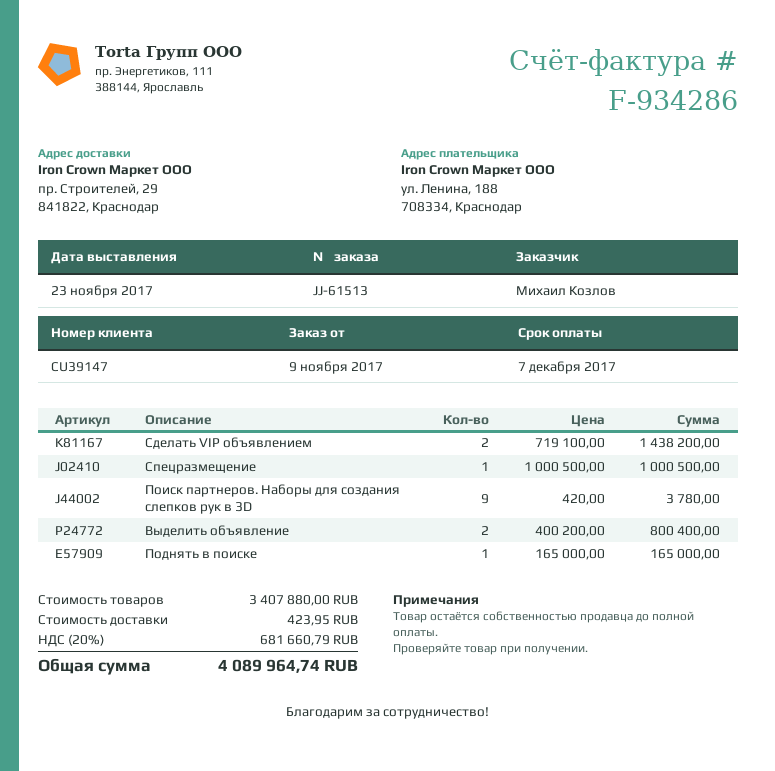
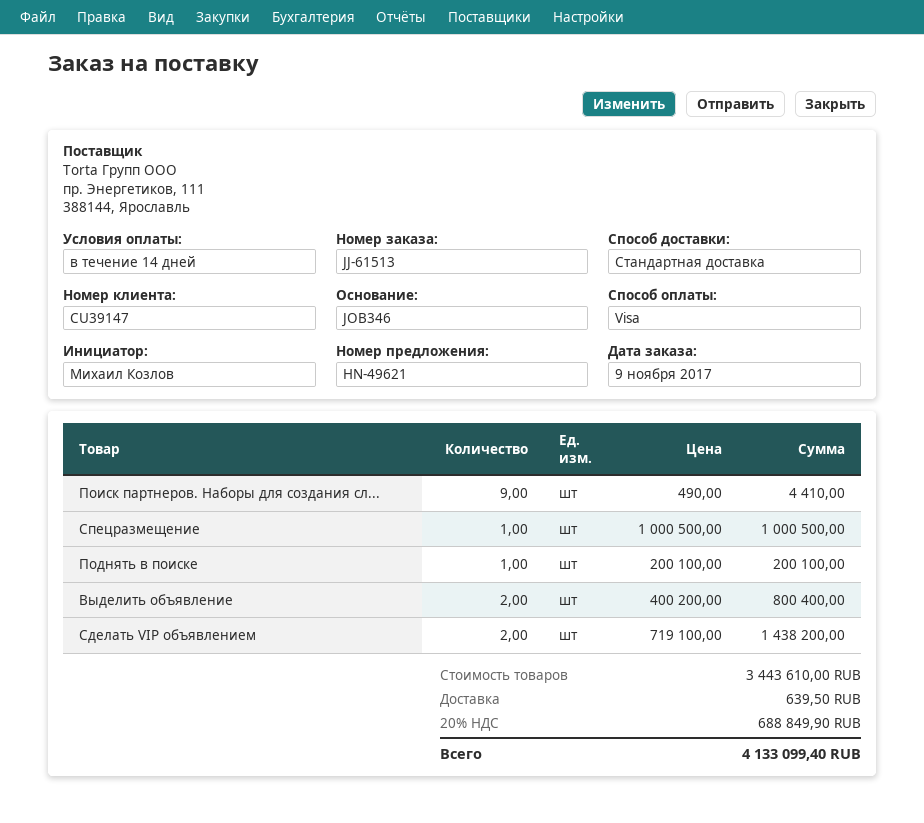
Поиск партнеров. Наборы для создания слепков рук в 3D: 9 x 420.00 = 3780.00 -> 9 x 490.00 = 4410.00
Поднять в поиске: 1 x 165000.00 = 165000.00 -> 1 x 200100.00 = 200100.00
subtotal: 3407880.00 -> 3443610.00
shipping: 423.95 -> 639.50
tax: 20% = 681660.79 -> 20% = 688849.90
total: 4089964.74 -> 4133099.40

